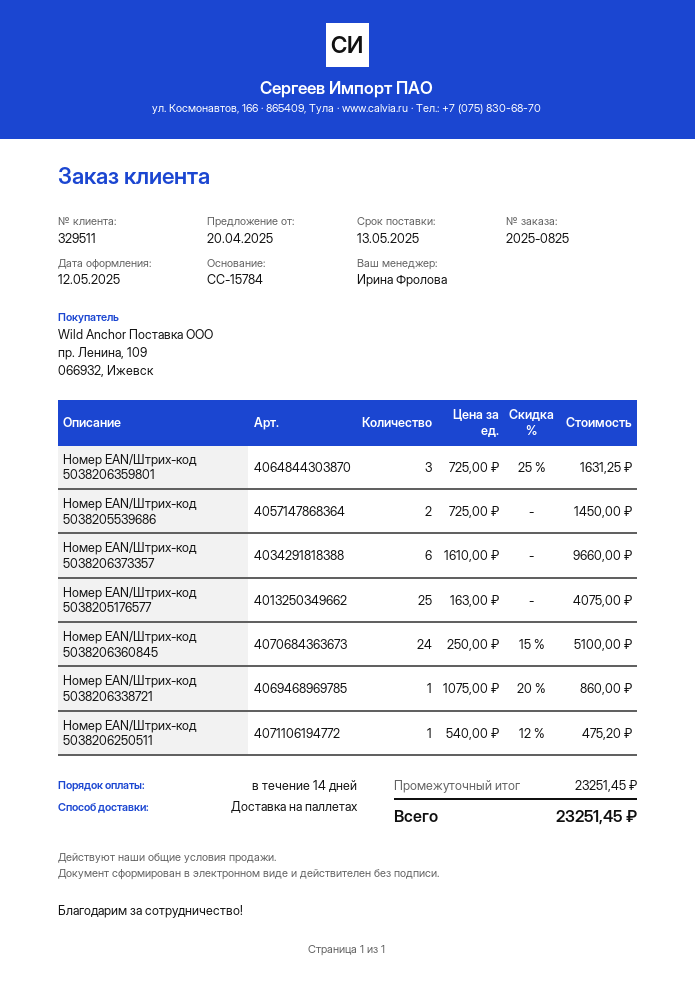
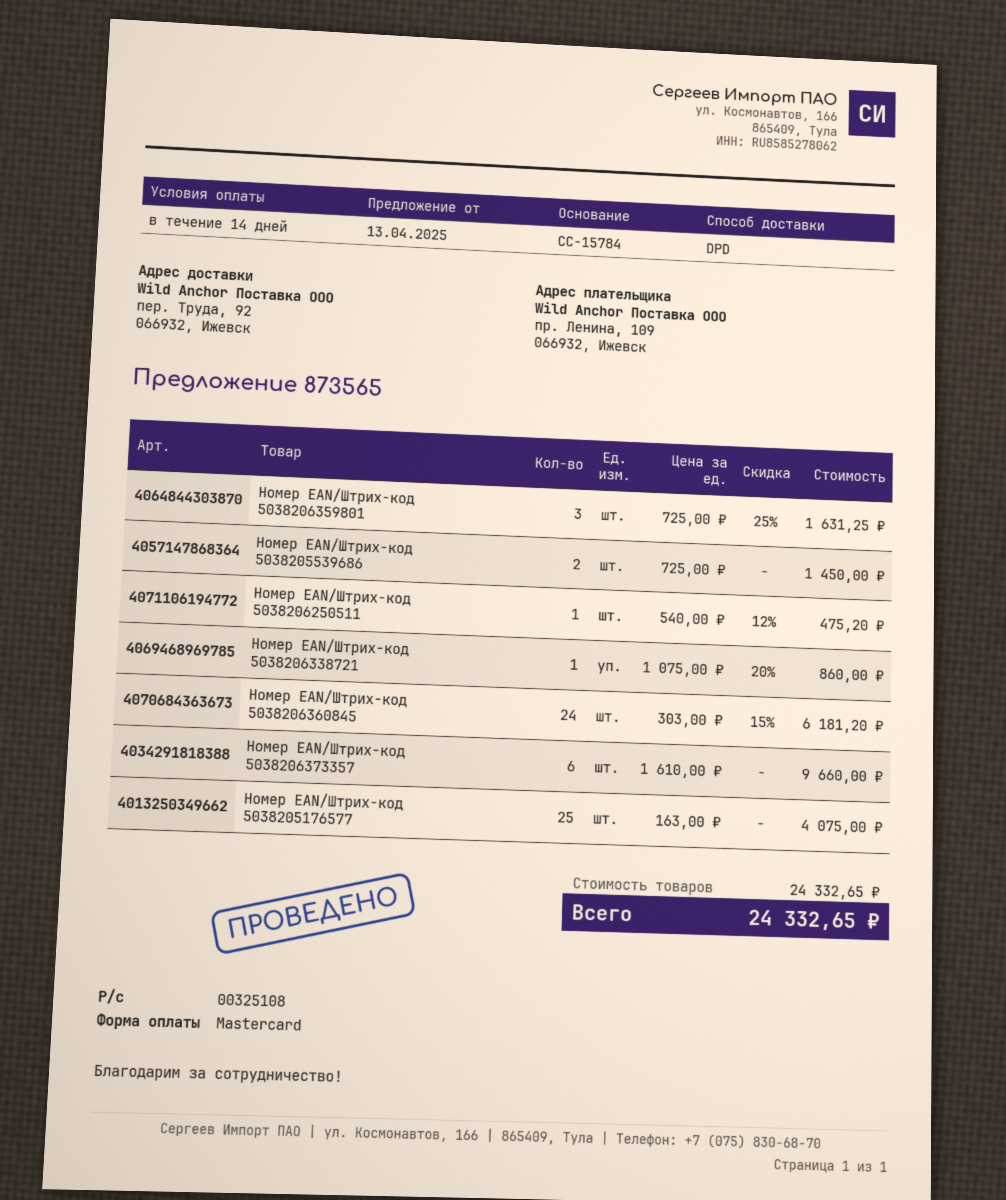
quote date: 2025-04-20 -> 2025-04-13
shipping method: pallet freight -> DPD
Номер EAN/Штрих-код 5038206360845: 24 x 250.00 - 15% = 5100.00 -> 24 x 303.00 - 15% = 6181.20
subtotal: 23251.45 -> 24332.65
total: 23251.45 -> 24332.65

